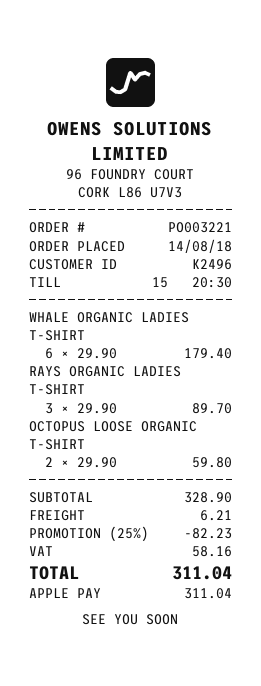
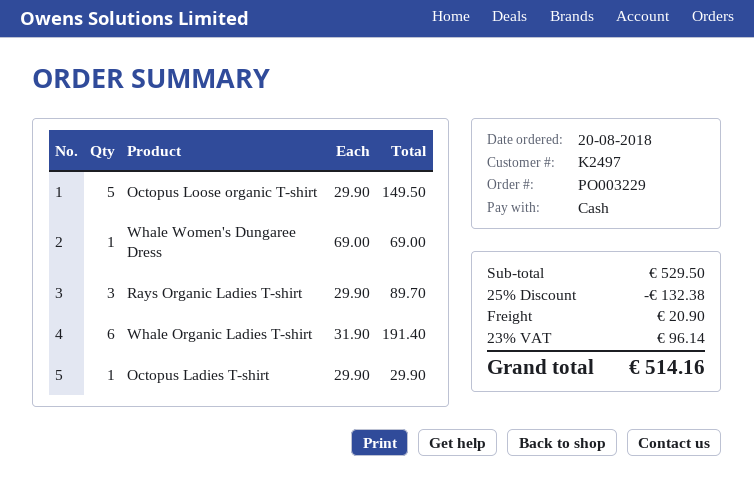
order number: PO003221 -> PO003229
order date: 2018-08-14 -> 2018-08-20
customer number: K2496 -> K2497
payment method: Apple Pay -> cash
WHALE ORGANIC LADIES T-SHIRT: 6 x 29.90 = 179.40 -> 6 x 31.90 = 191.40
OCTOPUS LOOSE ORGANIC T-SHIRT: 2 x 29.90 = 59.80 -> 5 x 29.90 = 149.50
Whale Women's Dungaree Dress: none -> 1 x 69.00 = 69.00
Octopus Ladies T-shirt: none -> 1 x 29.90 = 29.90
subtotal: 328.90 -> 529.50
discount: 25% = 82.23 -> 25% = 132.38
shipping: 6.21 -> 20.90
tax: 58.16 -> 96.14
total: 311.04 -> 514.16

